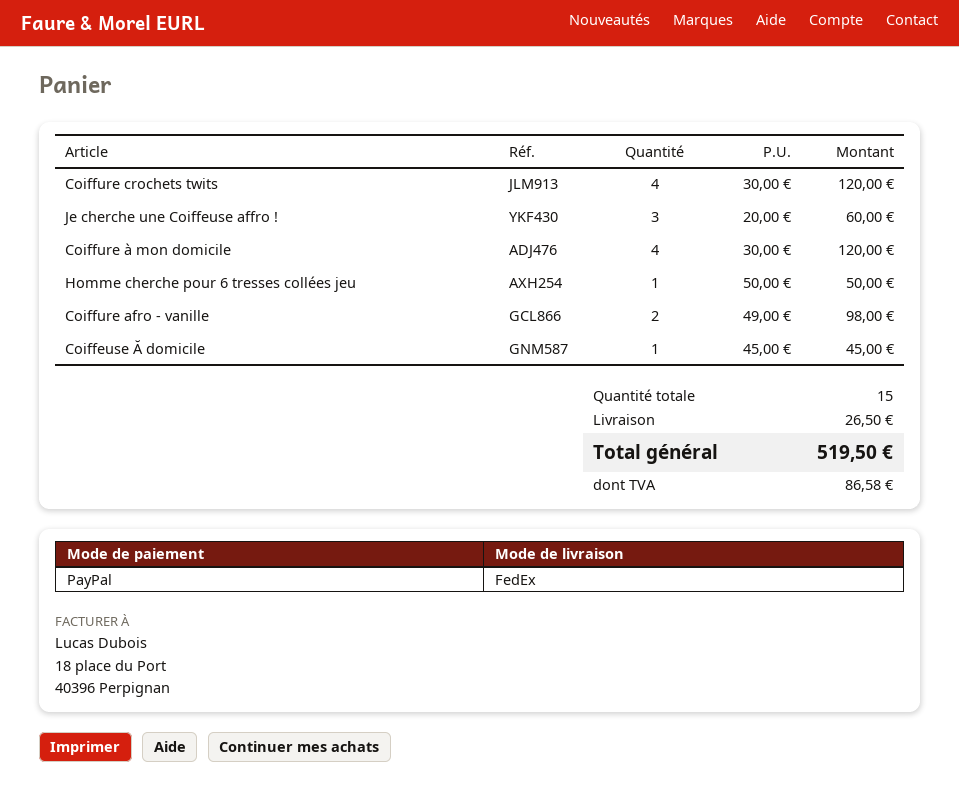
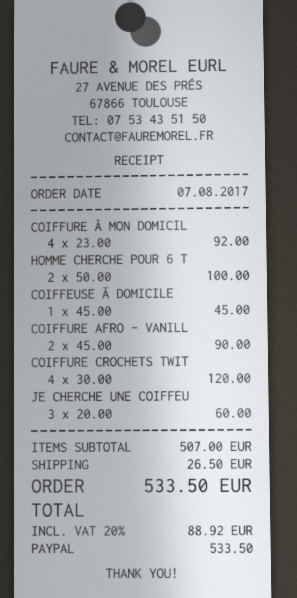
Coiffure à mon domicile: 4 x 30.00 = 120.00 -> 4 x 23.00 = 92.00
Homme cherche pour 6 tresses collées jeu: 1 x 50.00 = 50.00 -> 2 x 50.00 = 100.00
Coiffure afro - vanille: 2 x 49.00 = 98.00 -> 2 x 45.00 = 90.00
tax: 86.58 -> 88.92
total: 519.50 -> 533.50

